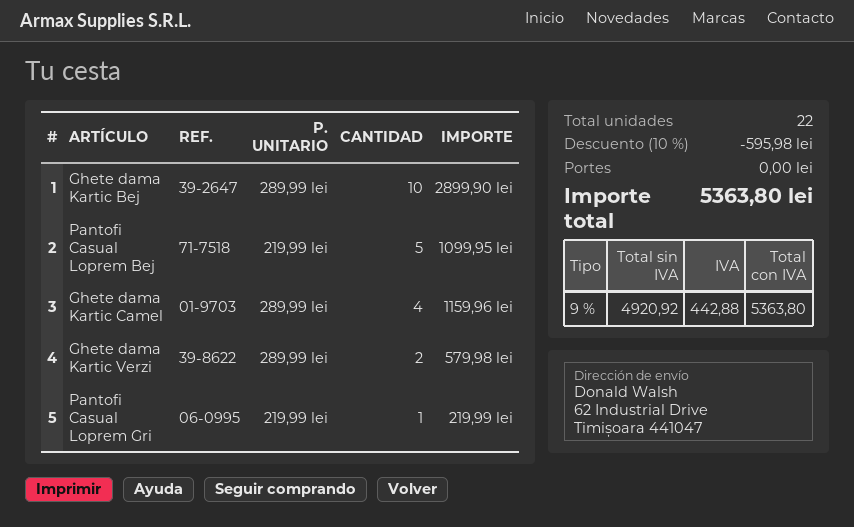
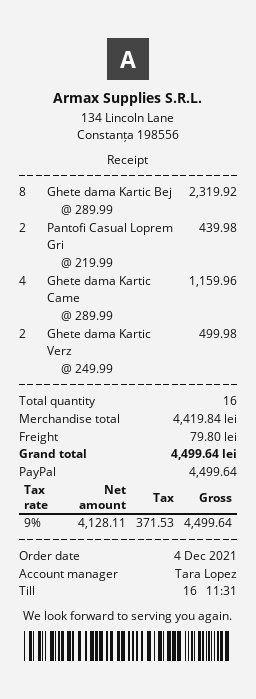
Ghete dama Kartic Bej: 10 x 289.99 = 2899.90 -> 8 x 289.99 = 2319.92
Pantofi Casual Loprem Bej: 5 x 219.99 = 1099.95 -> none
Ghete dama Kartic Verzi: 2 x 289.99 = 579.98 -> 2 x 249.99 = 499.98
Pantofi Casual Loprem Gri: 1 x 219.99 = 219.99 -> 2 x 219.99 = 439.98
total quantity: 22 -> 16
discount: 10% = 595.98 -> none
shipping: 0.00 -> 79.80
net: 4920.92 -> 4128.11
tax: 9% = 442.88 -> 9% = 371.53
total: 5363.80 -> 4499.64

